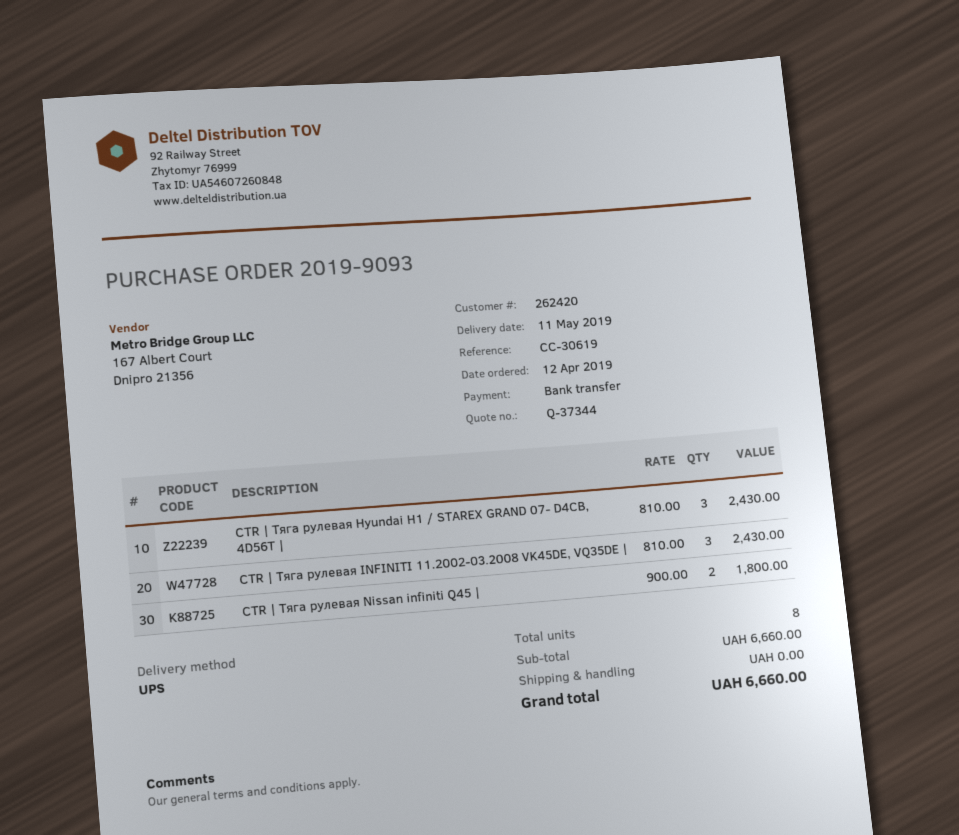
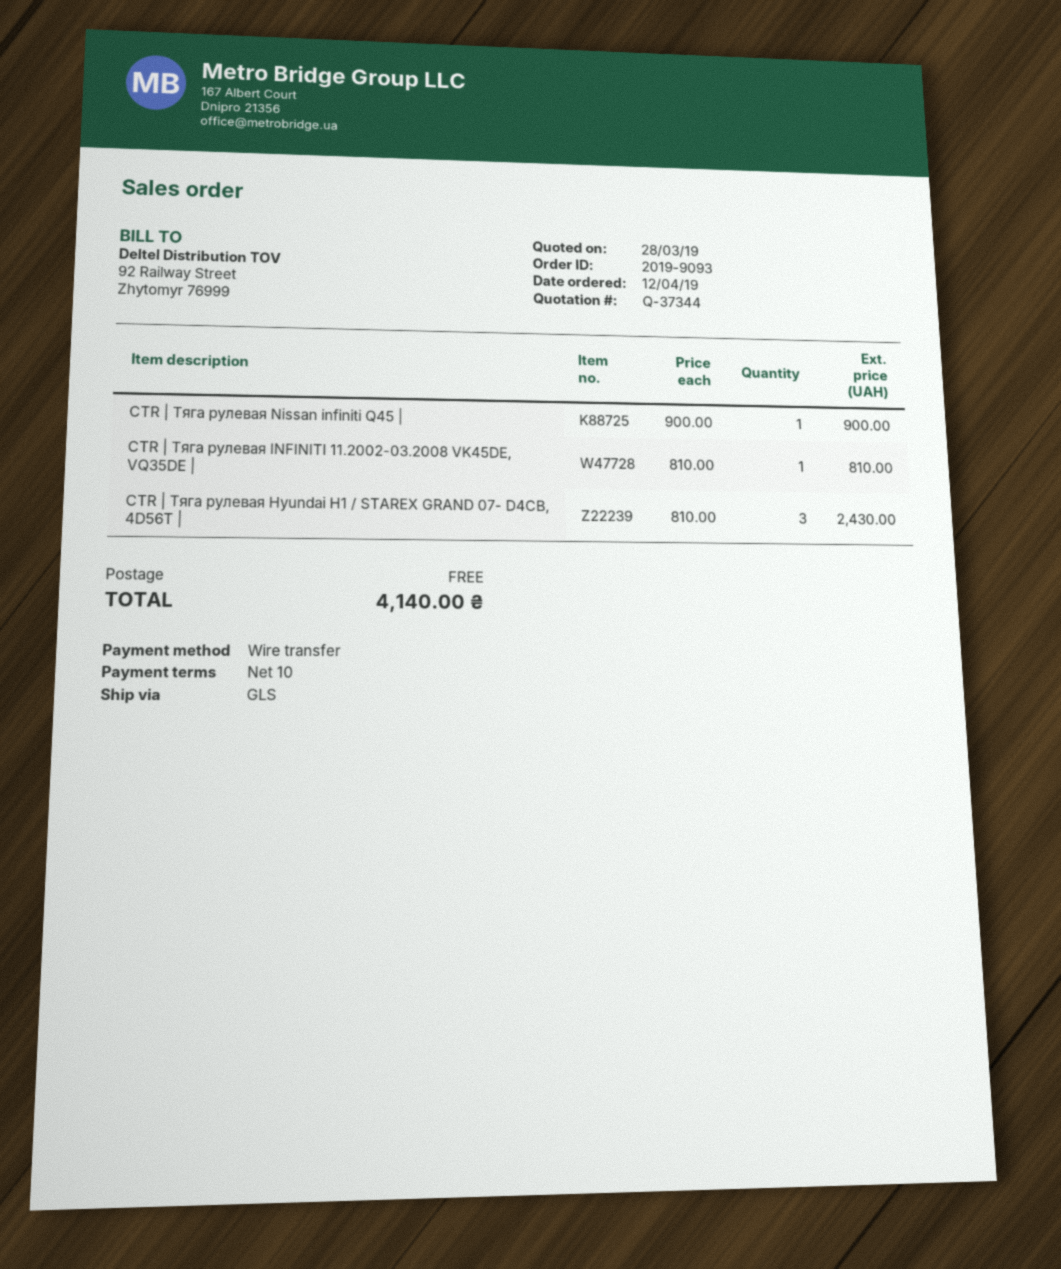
shipping method: UPS -> GLS
CTR | Тяга рулевая INFINITI 11.2002-03.2008 VK45DE, VQ35DE |: 3 x 810.00 = 2430.00 -> 1 x 810.00 = 810.00
CTR | Тяга рулевая Nissan infiniti Q45 |: 2 x 900.00 = 1800.00 -> 1 x 900.00 = 900.00
total: 6660.00 -> 4140.00

